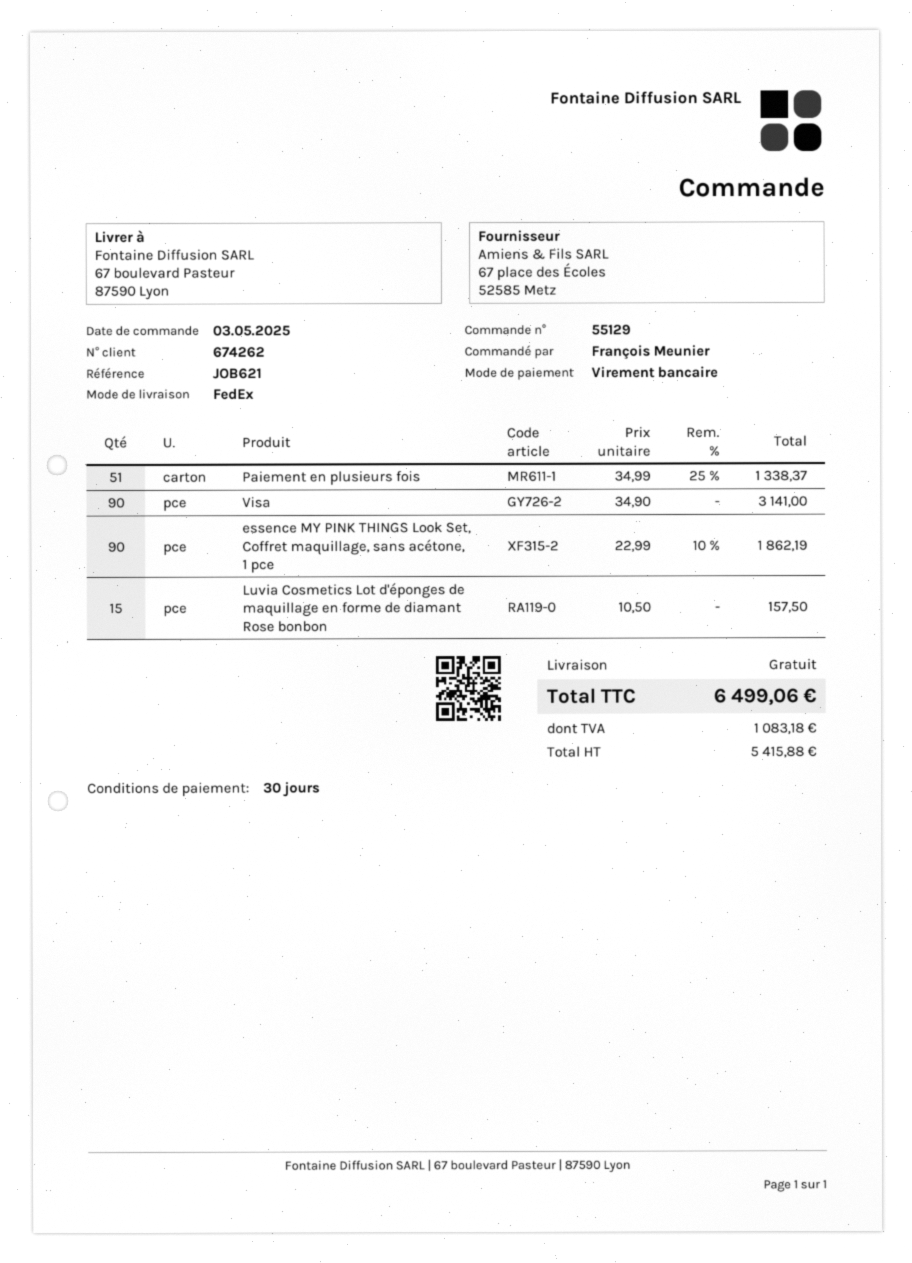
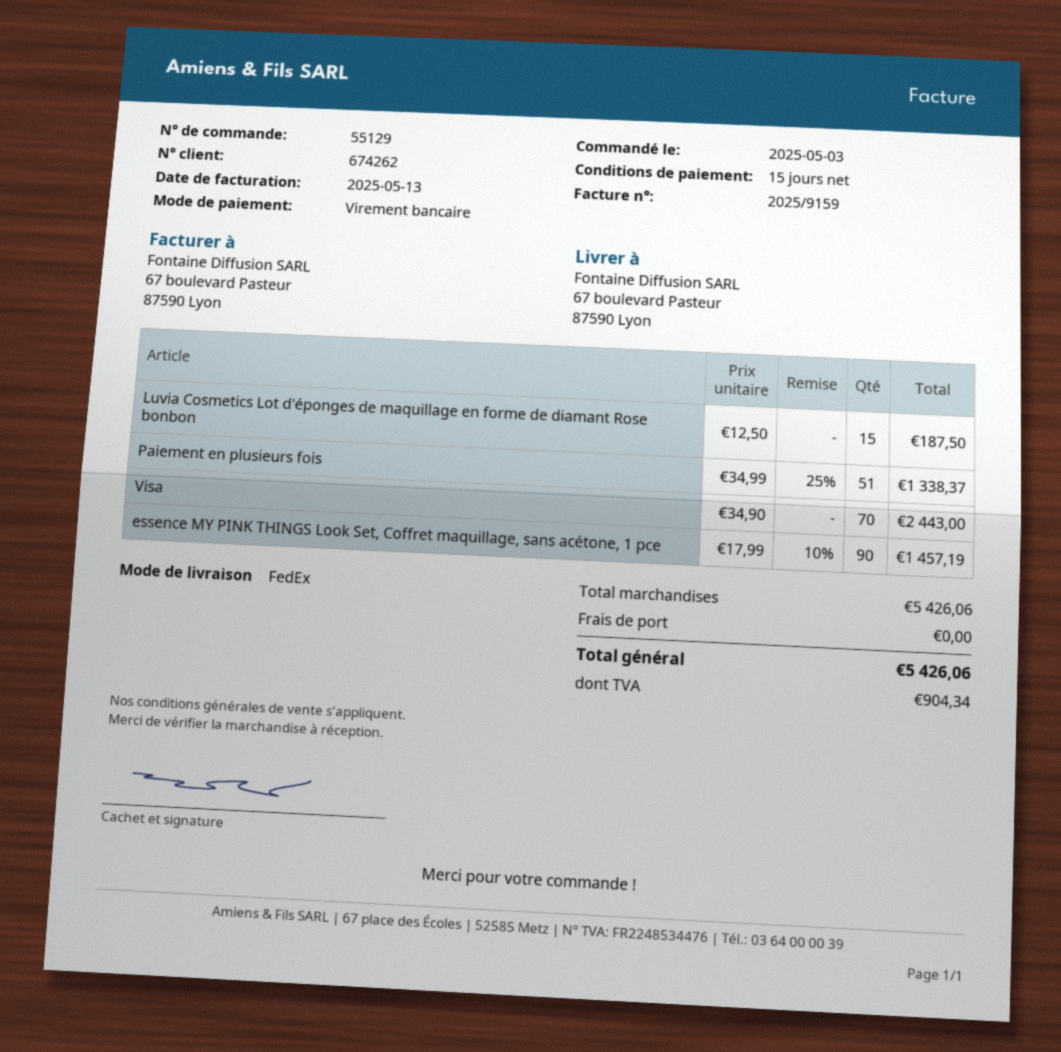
payment terms: 30 days -> 15 days
Visa: 90 x 34.90 = 3141.00 -> 70 x 34.90 = 2443.00
essence MY PINK THINGS Look Set, Coffret maquillage, sans acétone, 1 pce: 90 x 22.99 - 10% = 1862.19 -> 90 x 17.99 - 10% = 1457.19
Luvia Cosmetics Lot d'éponges de maquillage en forme de diamant Rose bonbon: 15 x 10.50 = 157.50 -> 15 x 12.50 = 187.50
tax: 1083.18 -> 904.34
total: 6499.06 -> 5426.06

